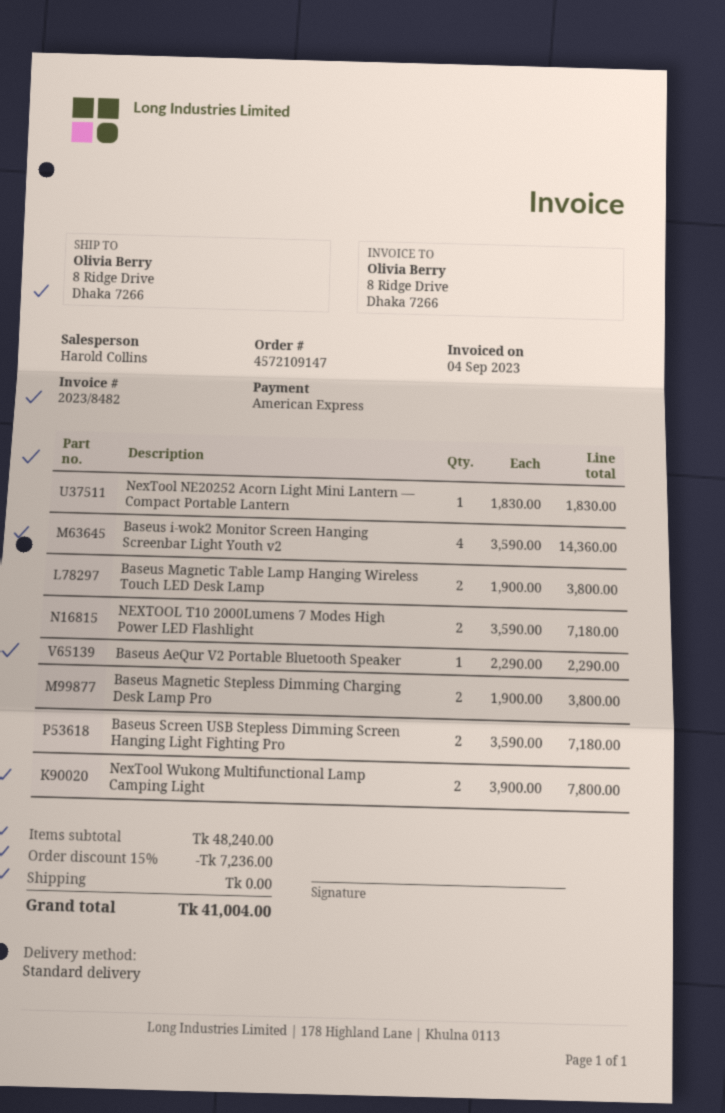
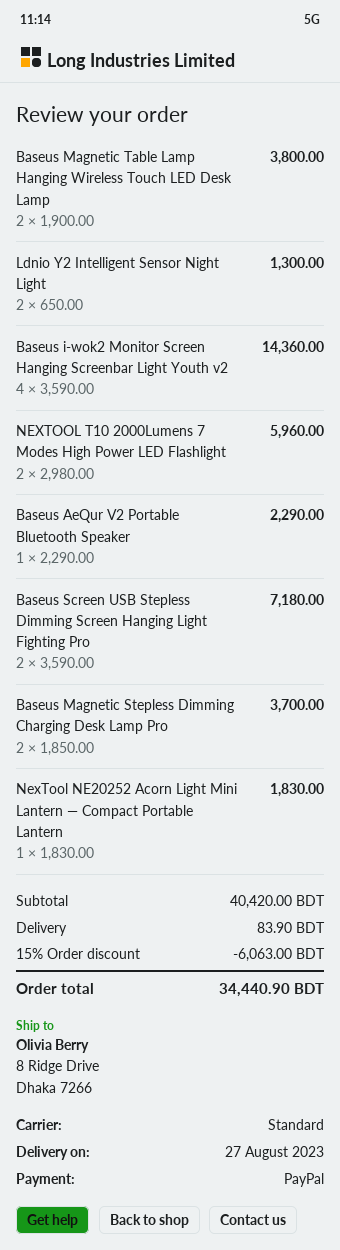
payment method: American Express -> PayPal
NEXTOOL T10 2000Lumens 7 Modes High Power LED Flashlight: 2 x 3590.00 = 7180.00 -> 2 x 2980.00 = 5960.00
Baseus Magnetic Stepless Dimming Charging Desk Lamp Pro: 2 x 1900.00 = 3800.00 -> 2 x 1850.00 = 3700.00
NexTool Wukong Multifunctional Lamp Camping Light: 2 x 3900.00 = 7800.00 -> none
Ldnio Y2 Intelligent Sensor Night Light: none -> 2 x 650.00 = 1300.00
subtotal: 48240.00 -> 40420.00
discount: 15% = 7236.00 -> 15% = 6063.00
shipping: 0.00 -> 83.90
total: 41004.00 -> 34440.90

